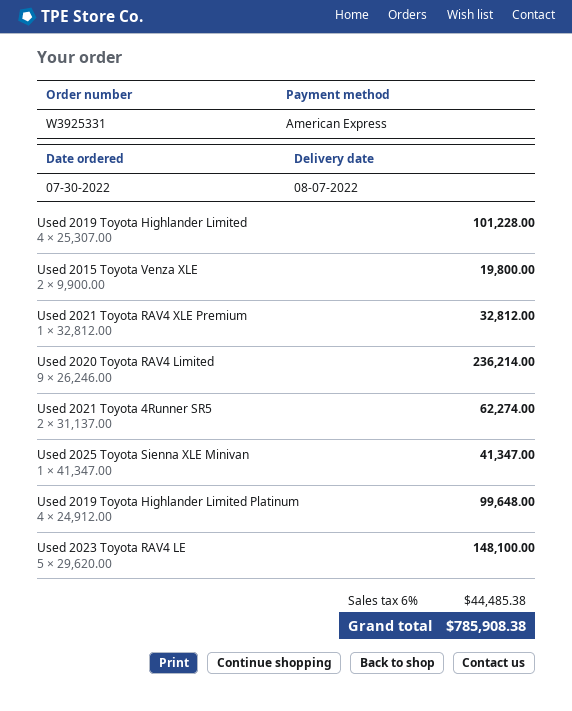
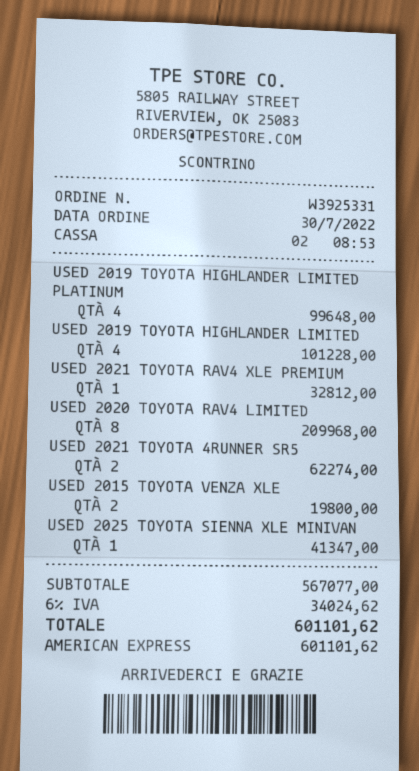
Used 2020 Toyota RAV4 Limited: 9 for 236214.00 -> 8 for 209968.00
Used 2023 Toyota RAV4 LE: 5 for 148100.00 -> none
tax: 6% = 44485.38 -> 6% = 34024.62
total: 785908.38 -> 601101.62

